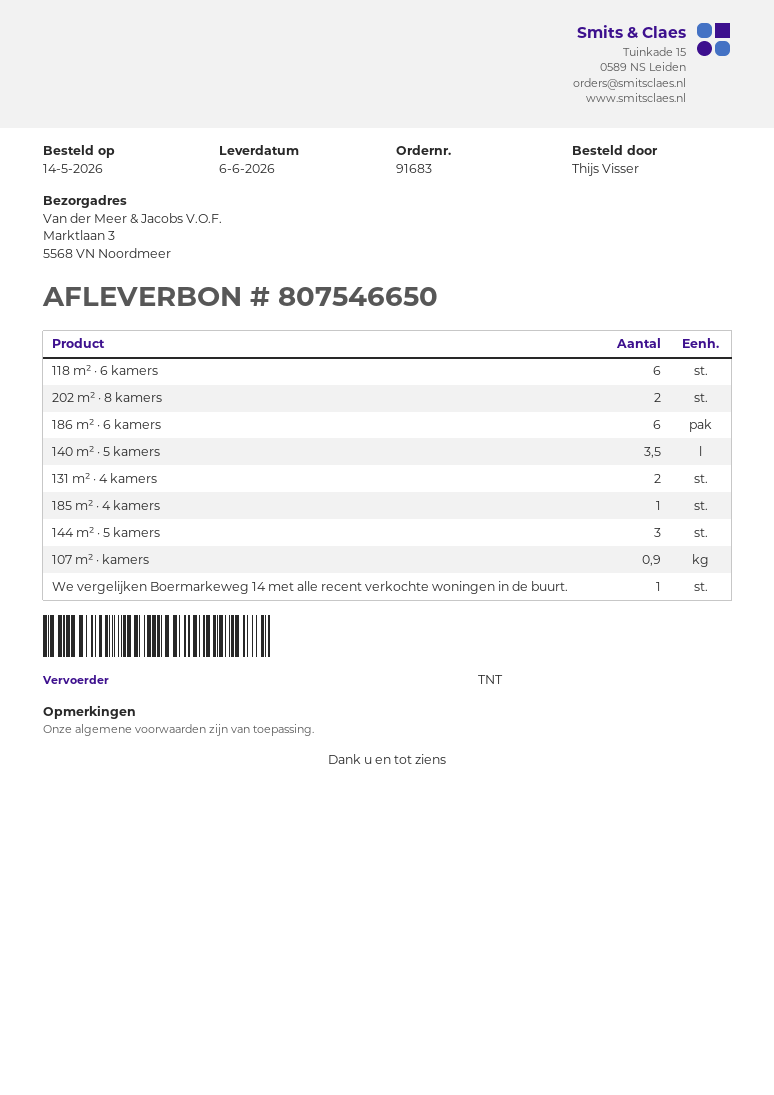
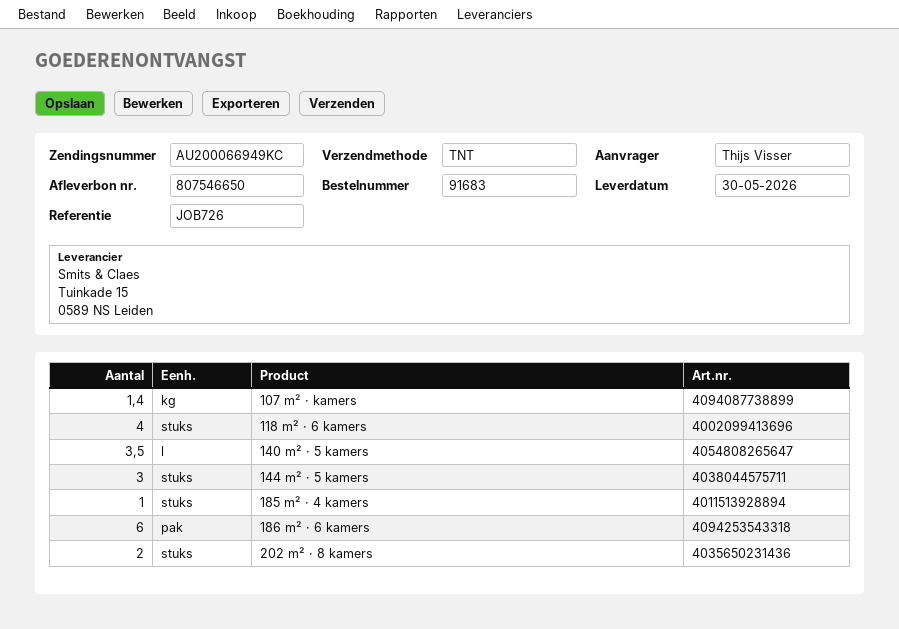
delivery date: 2026-06-06 -> 2026-05-30
118 m² · 6 kamers: 6 -> 4
131 m² · 4 kamers: 2 -> none
107 m² · kamers: 0.9 -> 1.4
We vergelijken Boermarkeweg 14 met alle recent verkochte woningen in de buurt.: 1 -> none

